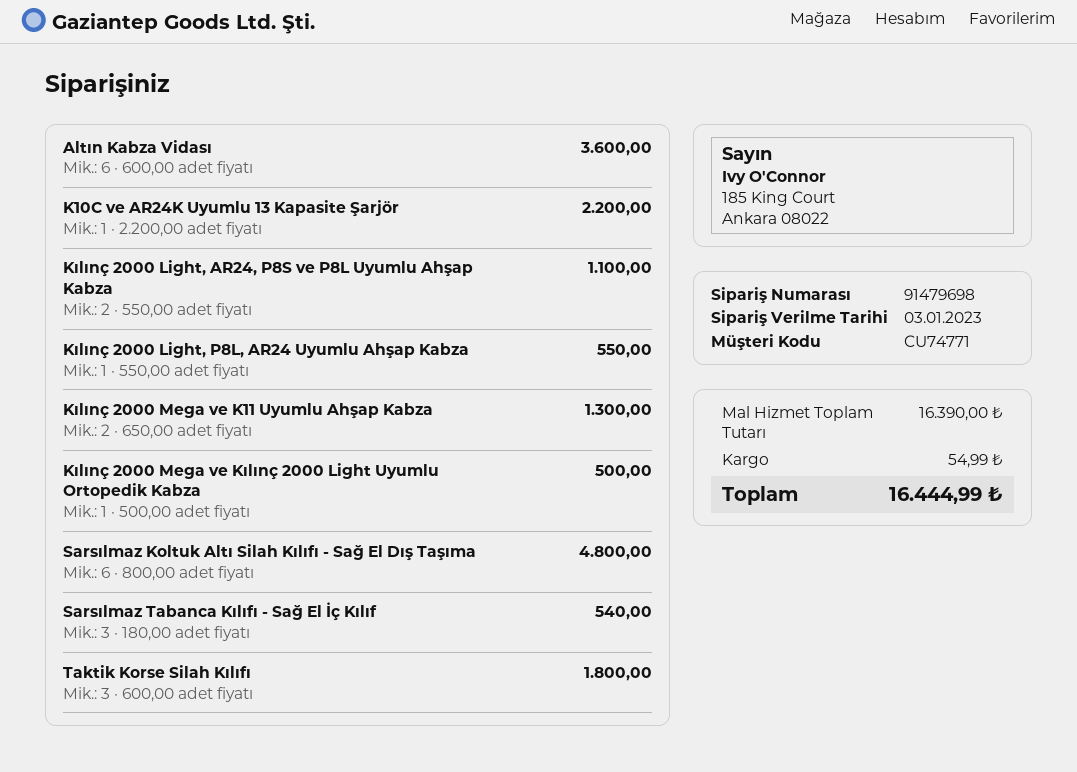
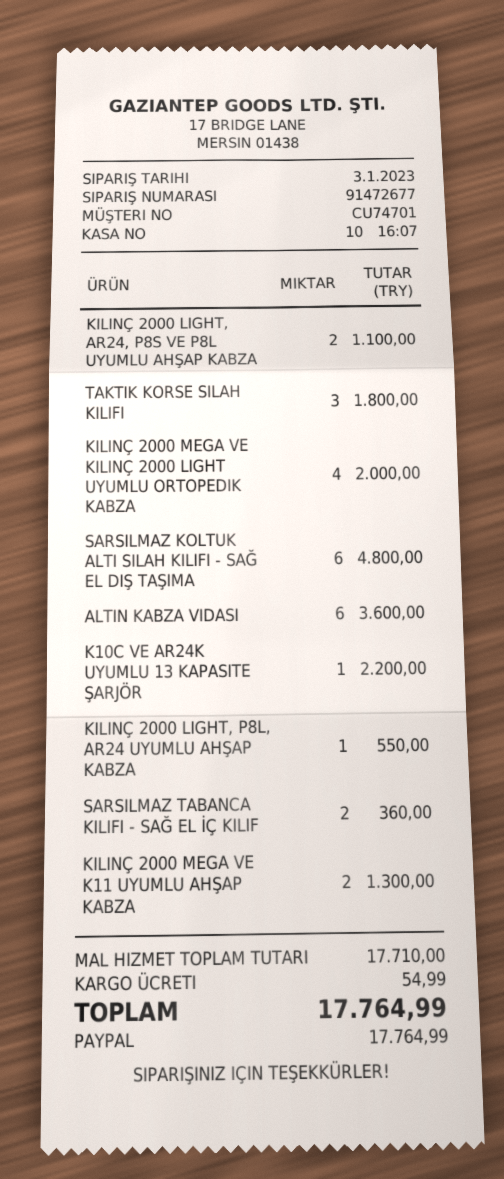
order number: 91479698 -> 91472677
customer number: CU74771 -> CU74701
Kılınç 2000 Mega ve Kılınç 2000 Light Uyumlu Ortopedik Kabza: 1 for 500.00 -> 4 for 2000.00
Sarsılmaz Tabanca Kılıfı - Sağ El İç Kılıf: 3 for 540.00 -> 2 for 360.00
subtotal: 16390.00 -> 17710.00
total: 16444.99 -> 17764.99

